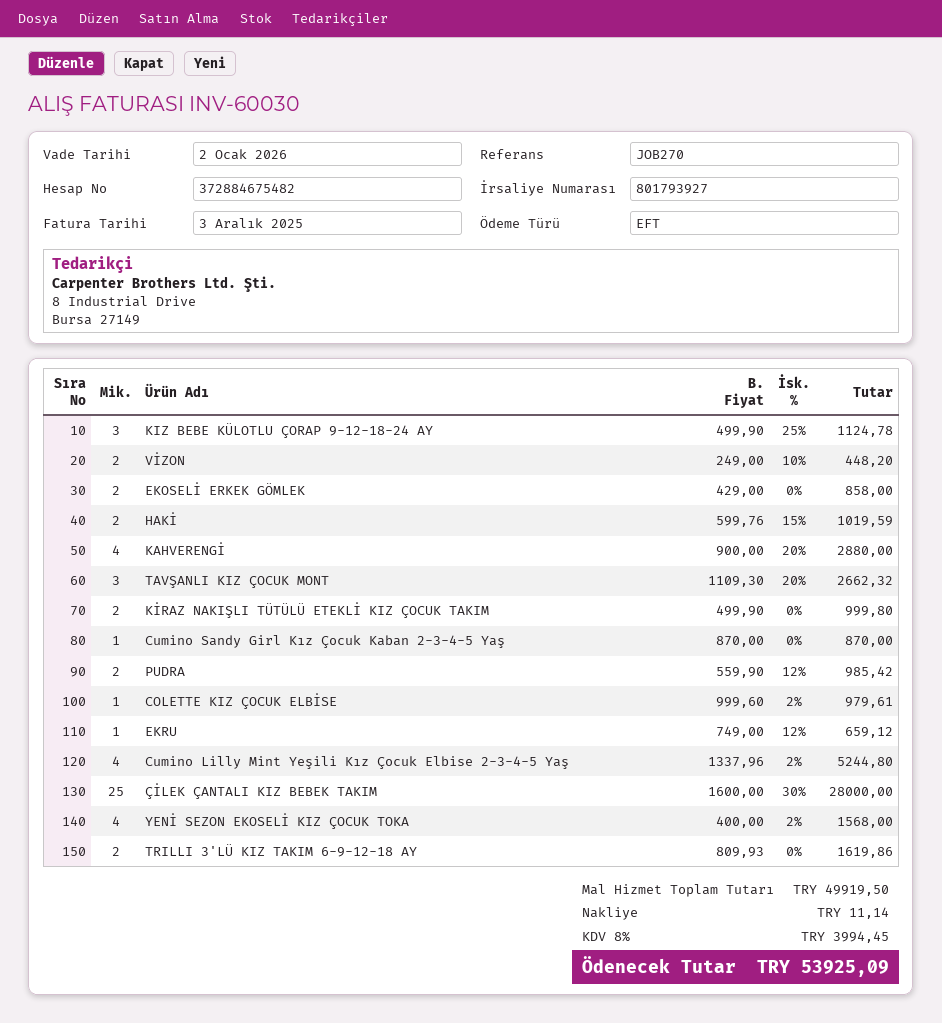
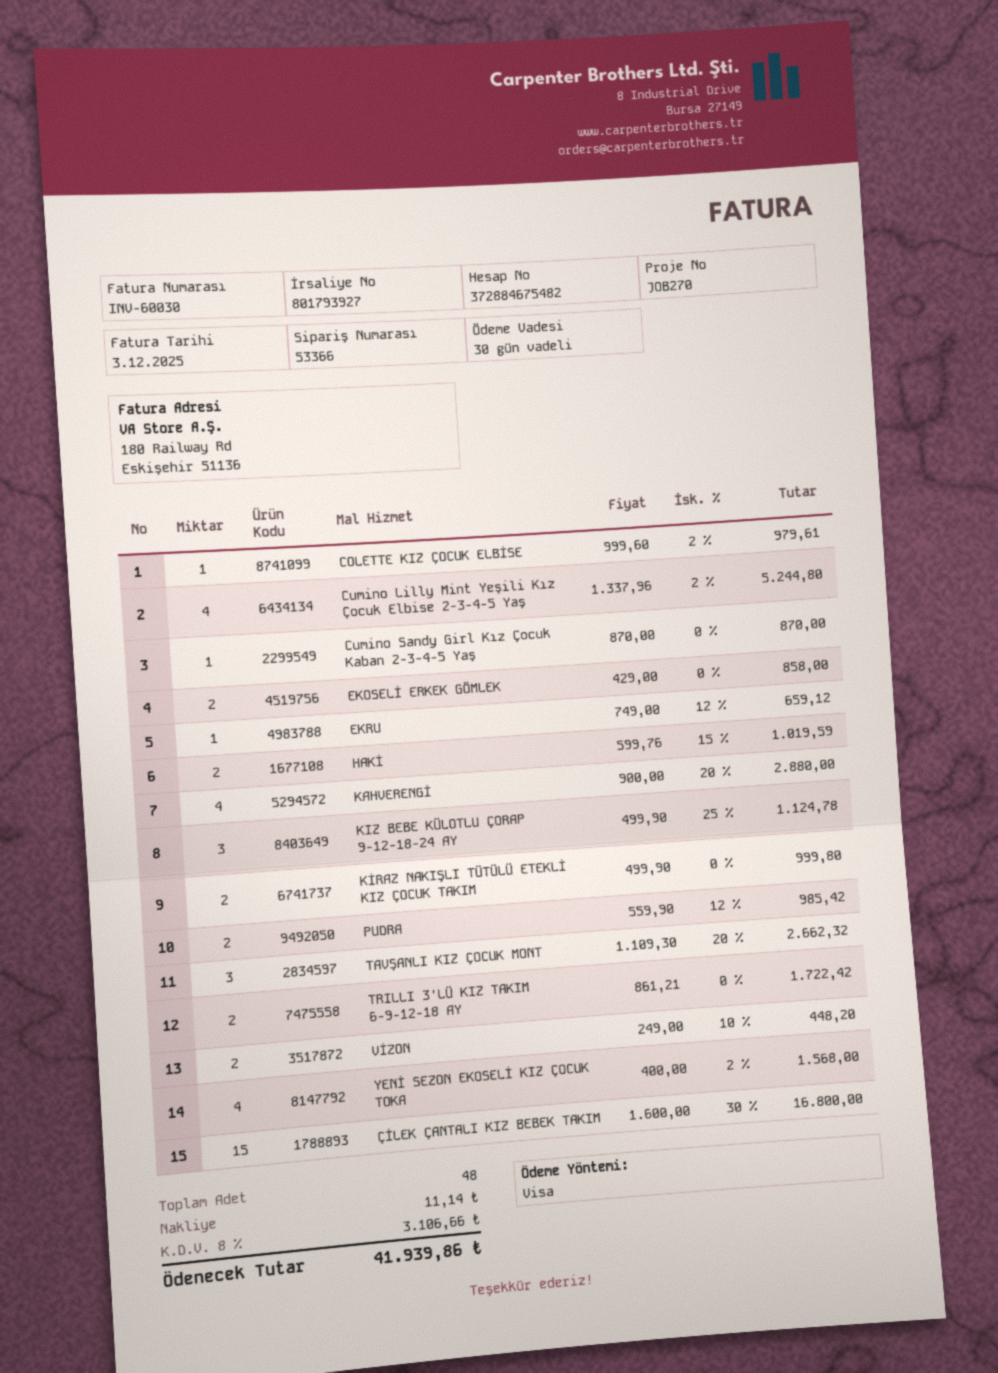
payment method: bank transfer -> Visa
ÇİLEK ÇANTALI KIZ BEBEK TAKIM: 25 x 1600.00 - 30% = 28000.00 -> 15 x 1600.00 - 30% = 16800.00
TRILLI 3'LÜ KIZ TAKIM 6-9-12-18 AY: 2 x 809.93 = 1619.86 -> 2 x 861.21 = 1722.42
tax: 8% = 3994.45 -> 8% = 3106.66
total: 53925.09 -> 41939.86

